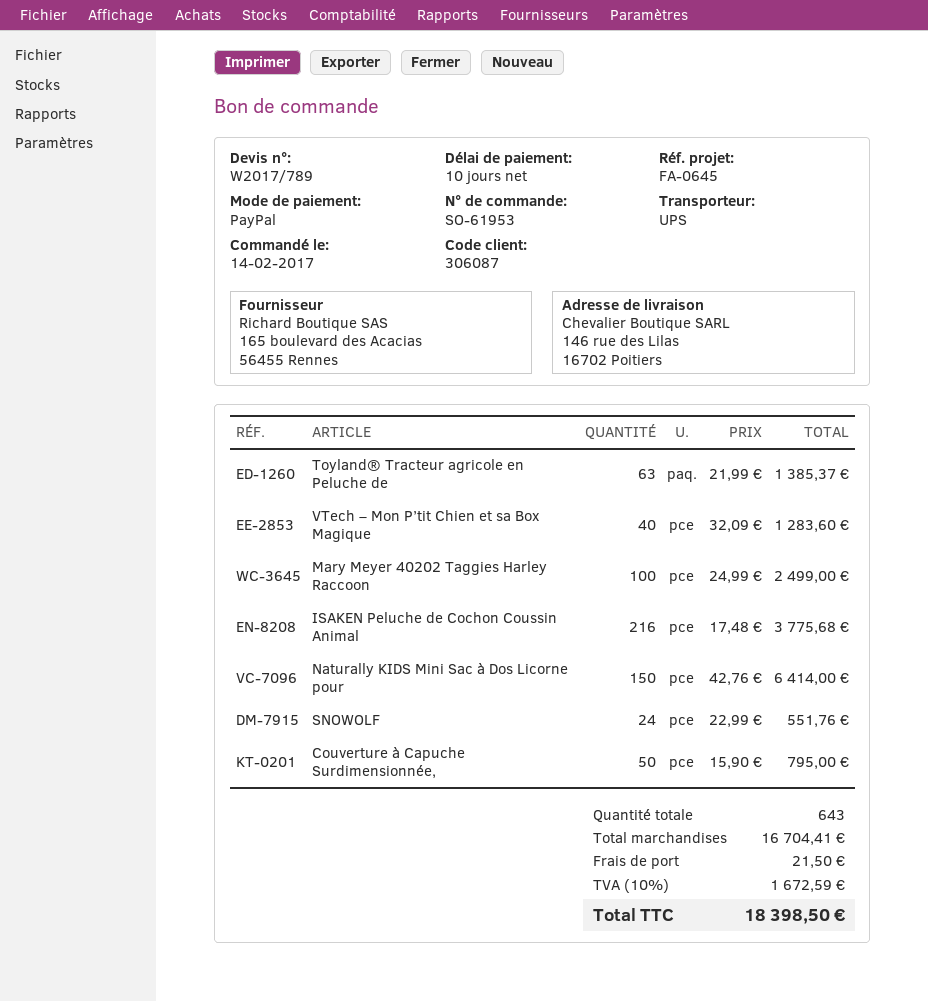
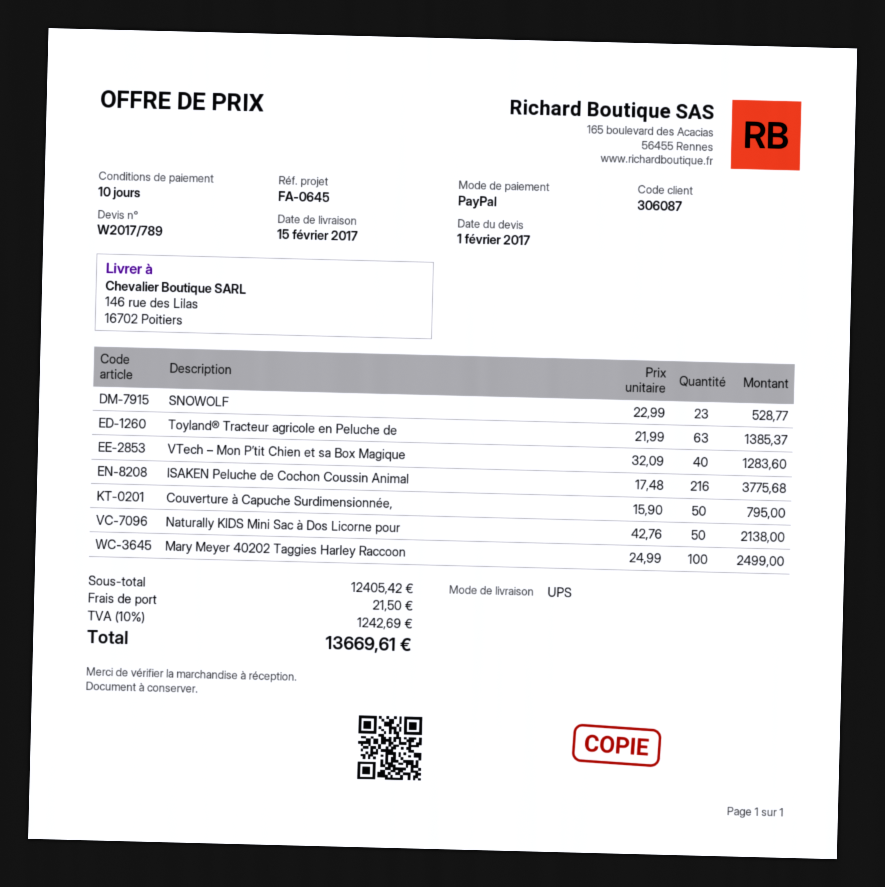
Naturally KIDS Mini Sac à Dos Licorne pour: 150 x 42.76 = 6414.00 -> 50 x 42.76 = 2138.00
SNOWOLF: 24 x 22.99 = 551.76 -> 23 x 22.99 = 528.77
subtotal: 16704.41 -> 12405.42
tax: 10% = 1672.59 -> 10% = 1242.69
total: 18398.50 -> 13669.61

